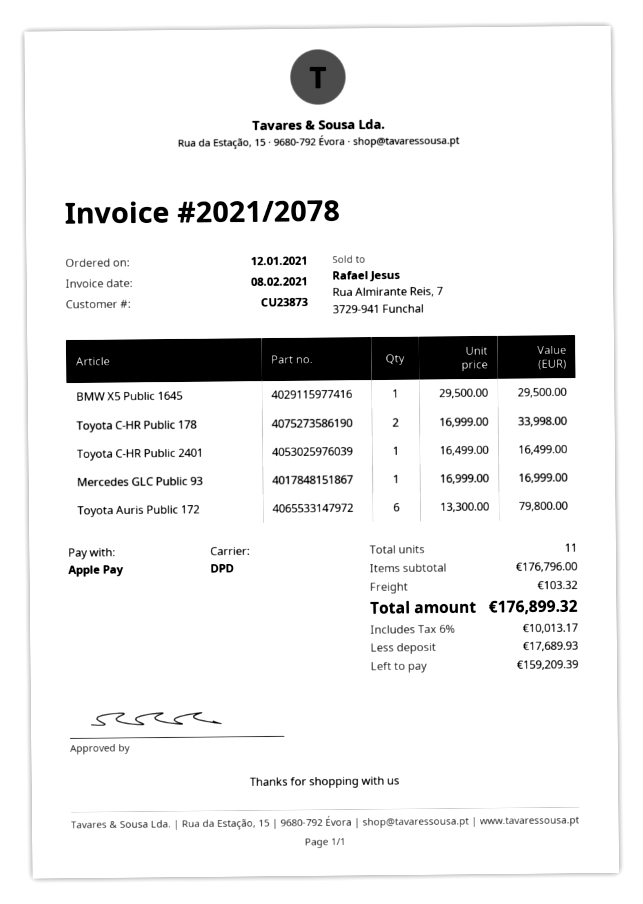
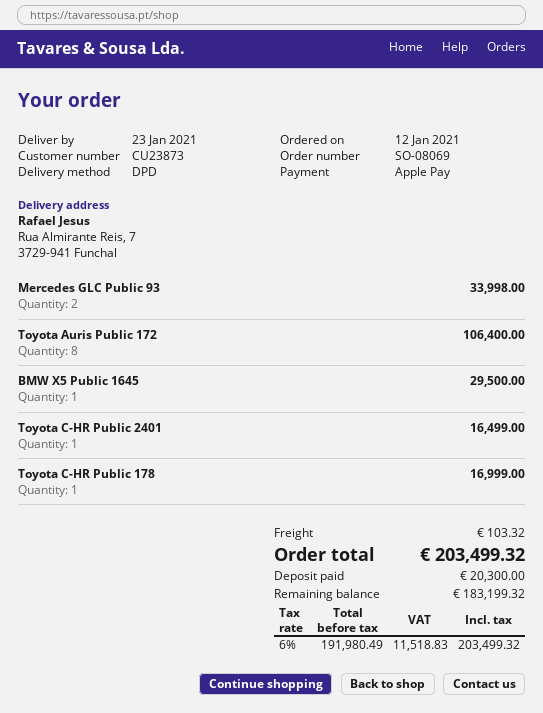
Toyota C-HR Public 178: 2 for 33998.00 -> 1 for 16999.00
Mercedes GLC Public 93: 1 for 16999.00 -> 2 for 33998.00
Toyota Auris Public 172: 6 for 79800.00 -> 8 for 106400.00
tax: 6% = 10013.17 -> 6% = 11518.83
total: 176899.32 -> 203499.32
deposit: 17689.93 -> 20300.00
balance: 159209.39 -> 183199.32

